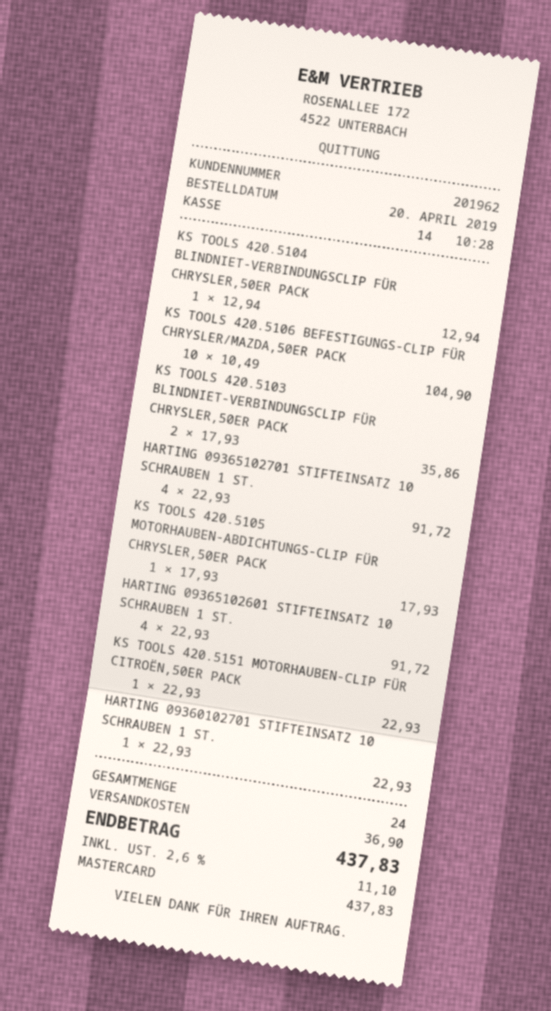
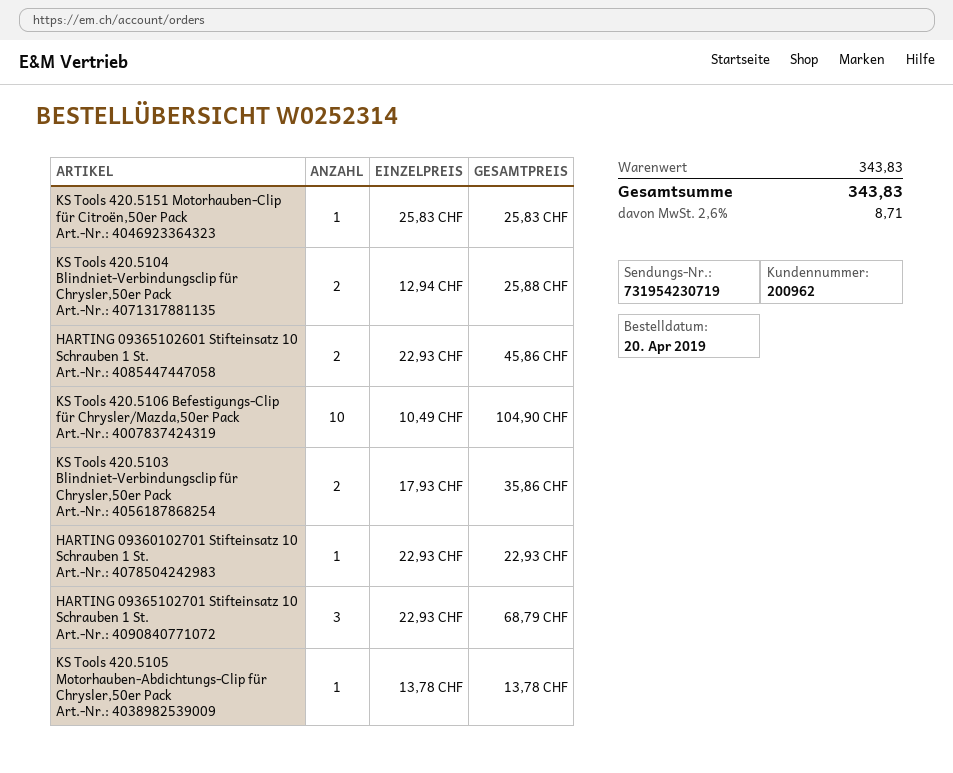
customer number: 201962 -> 200962
KS TOOLS 420.5104 BLINDNIET-VERBINDUNGSCLIP FÜR CHRYSLER,50ER PACK: 1 x 12.94 = 12.94 -> 2 x 12.94 = 25.88
HARTING 09365102701 STIFTEINSATZ 10 SCHRAUBEN 1 ST.: 4 x 22.93 = 91.72 -> 3 x 22.93 = 68.79
KS TOOLS 420.5105 MOTORHAUBEN-ABDICHTUNGS-CLIP FÜR CHRYSLER,50ER PACK: 1 x 17.93 = 17.93 -> 1 x 13.78 = 13.78
HARTING 09365102601 STIFTEINSATZ 10 SCHRAUBEN 1 ST.: 4 x 22.93 = 91.72 -> 2 x 22.93 = 45.86
KS TOOLS 420.5151 MOTORHAUBEN-CLIP FÜR CITROËN,50ER PACK: 1 x 22.93 = 22.93 -> 1 x 25.83 = 25.83
shipping: 36.90 -> none
tax: 2.6% = 11.10 -> 2.6% = 8.71
total: 437.83 -> 343.83

